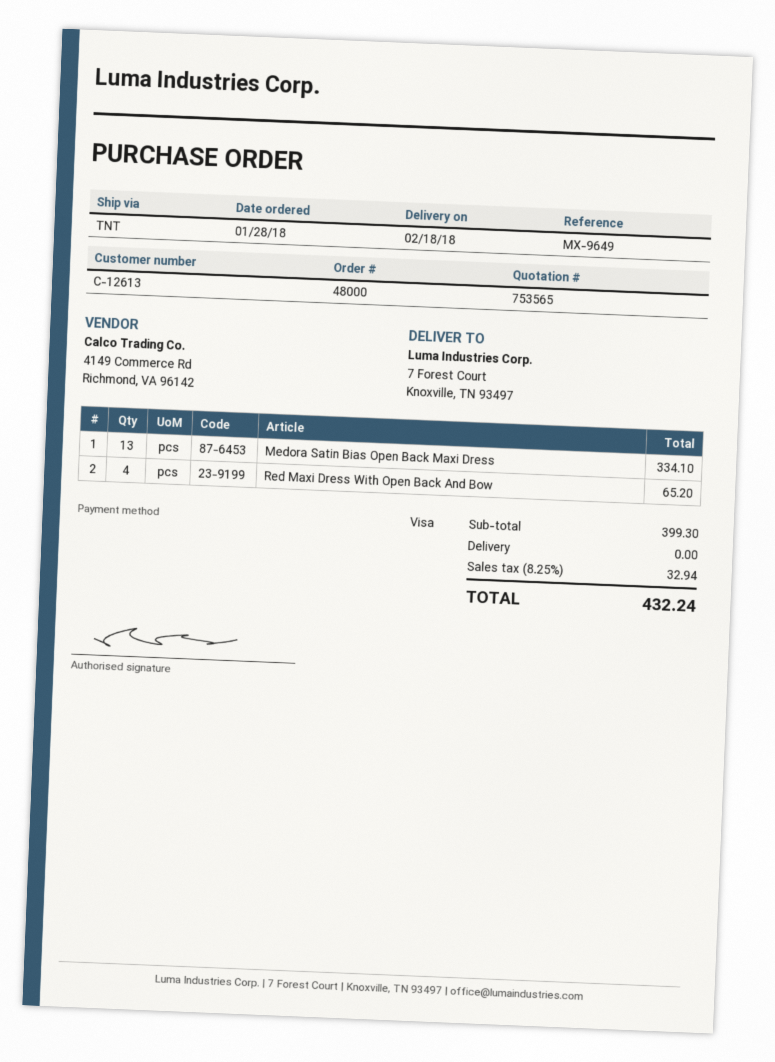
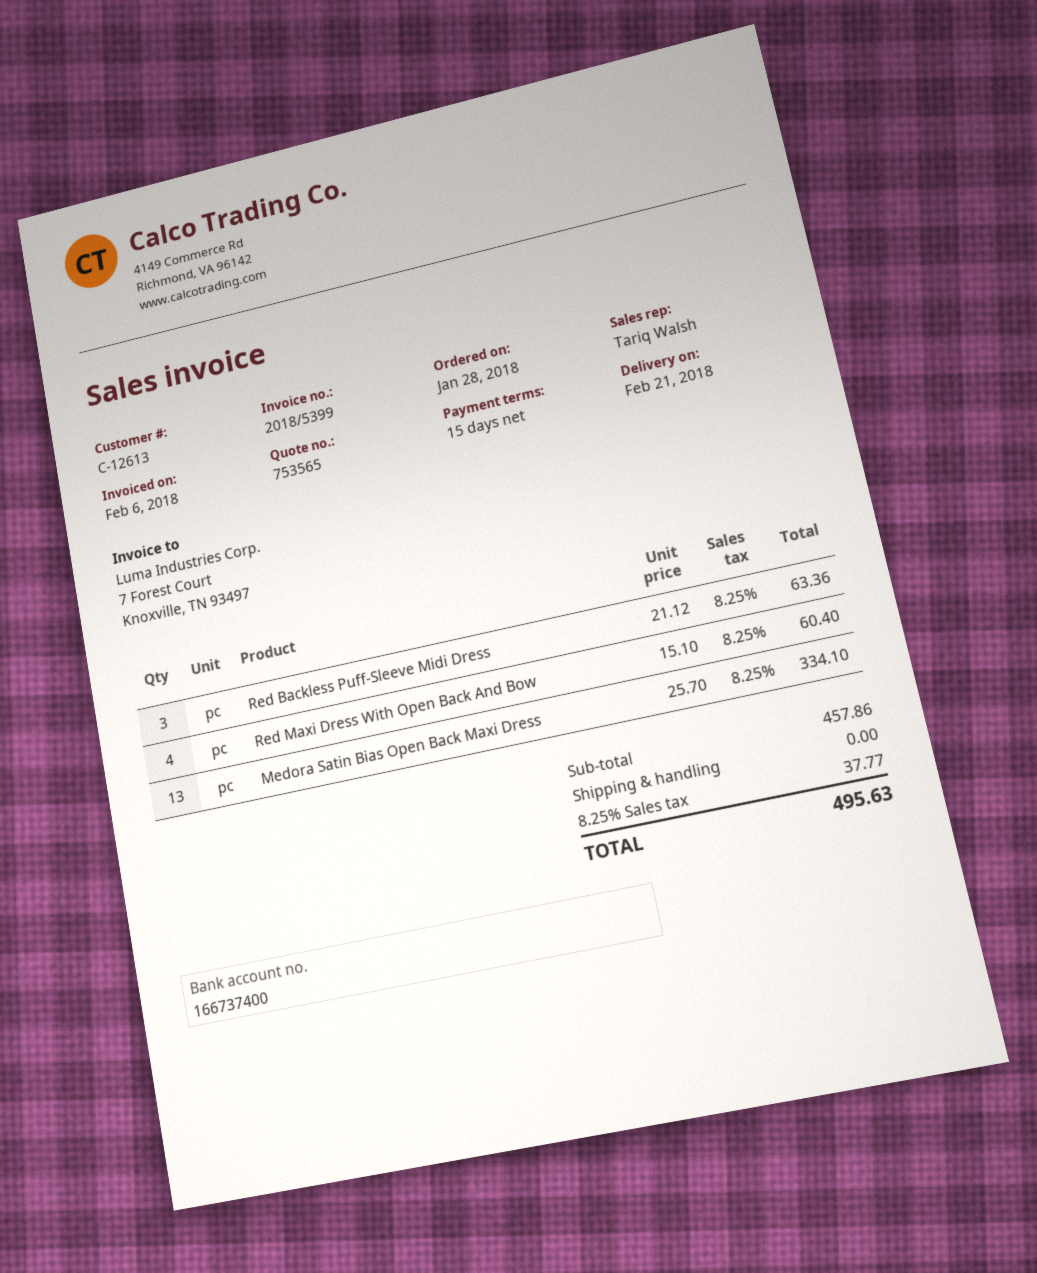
delivery date: 2018-02-18 -> 2018-02-21
Red Maxi Dress With Open Back And Bow: 4 for 65.20 -> 4 for 60.40
Red Backless Puff-Sleeve Midi Dress: none -> 3 for 63.36
subtotal: 399.30 -> 457.86
tax: 8.25% = 32.94 -> 8.25% = 37.77
total: 432.24 -> 495.63

